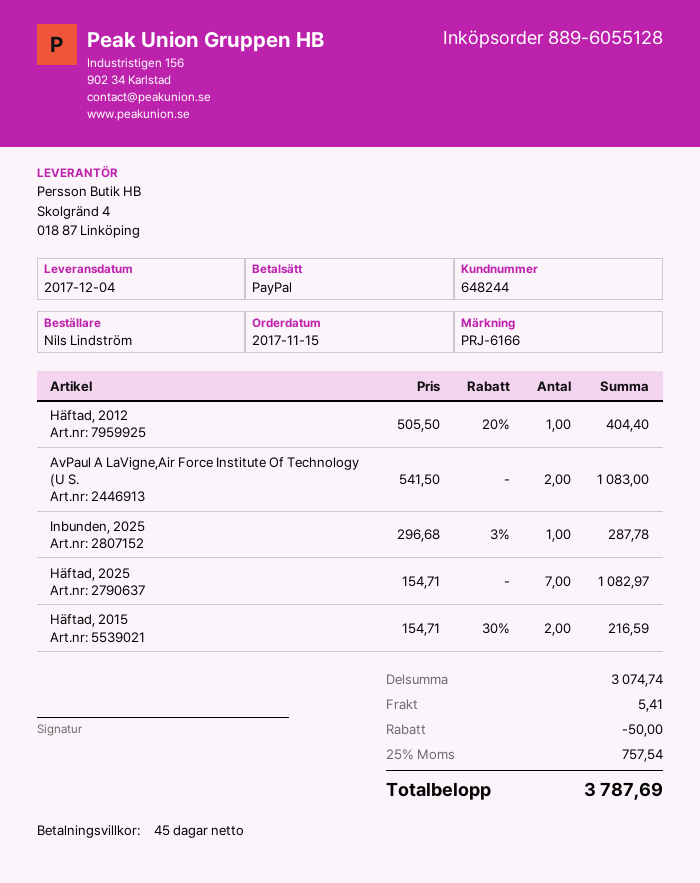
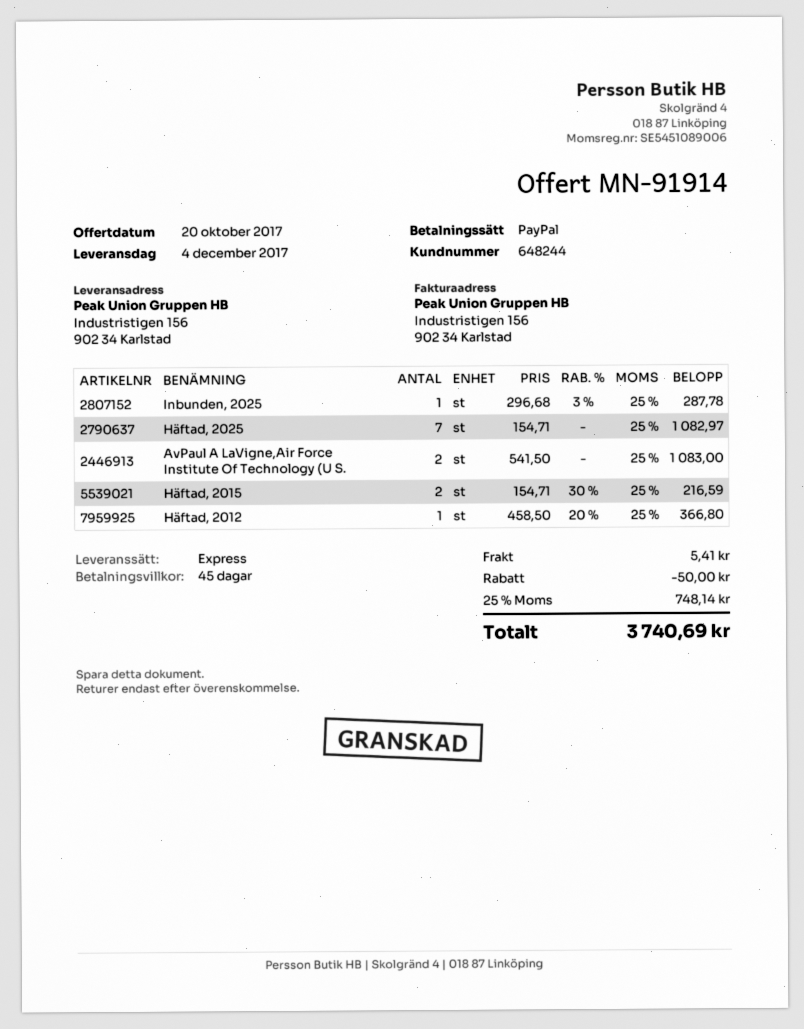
Häftad, 2012: 1 x 505.50 - 20% = 404.40 -> 1 x 458.50 - 20% = 366.80
tax: 25% = 757.54 -> 25% = 748.14
total: 3787.69 -> 3740.69

